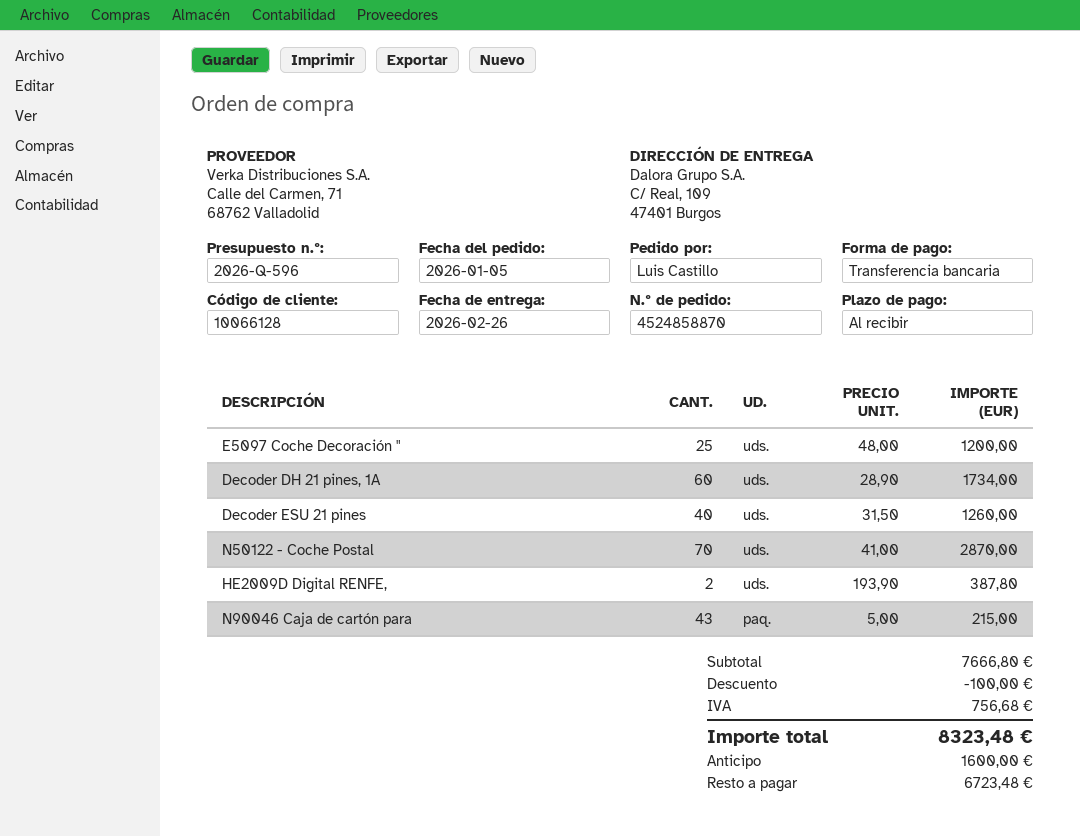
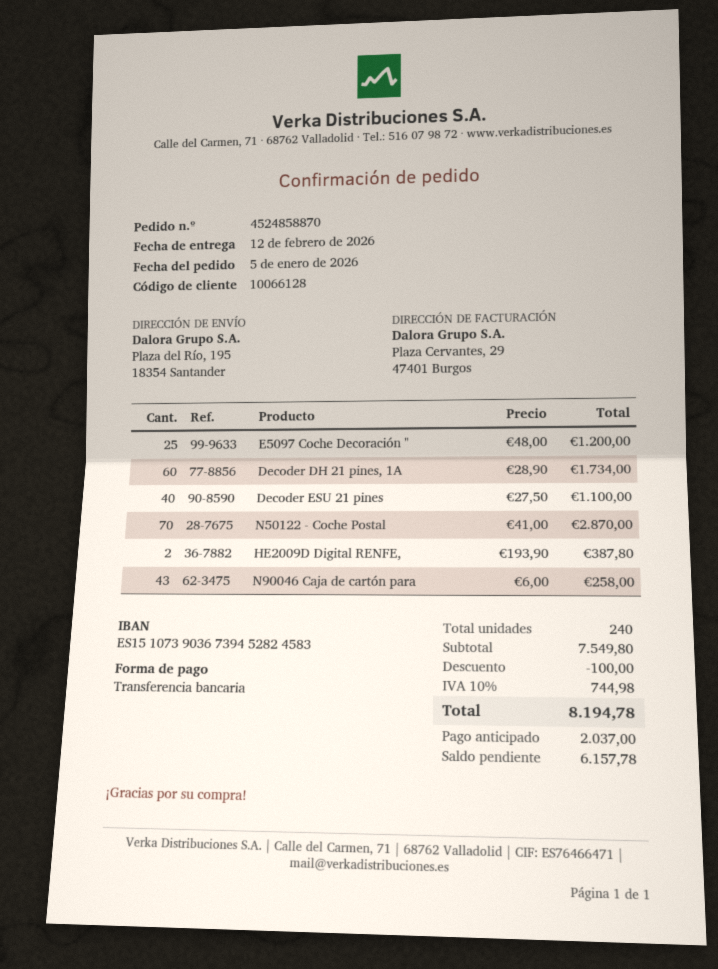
delivery date: 2026-02-26 -> 2026-02-12
ship to: C/ Real, 109, 47401 Burgos -> Plaza del Río, 195, 18354 Santander
Decoder ESU 21 pines: 40 x 31.50 = 1260.00 -> 40 x 27.50 = 1100.00
N90046 Caja de cartón para: 43 x 5.00 = 215.00 -> 43 x 6.00 = 258.00
subtotal: 7666.80 -> 7549.80
tax: 756.68 -> 744.98
total: 8323.48 -> 8194.78
deposit: 1600.00 -> 2037.00
balance: 6723.48 -> 6157.78

